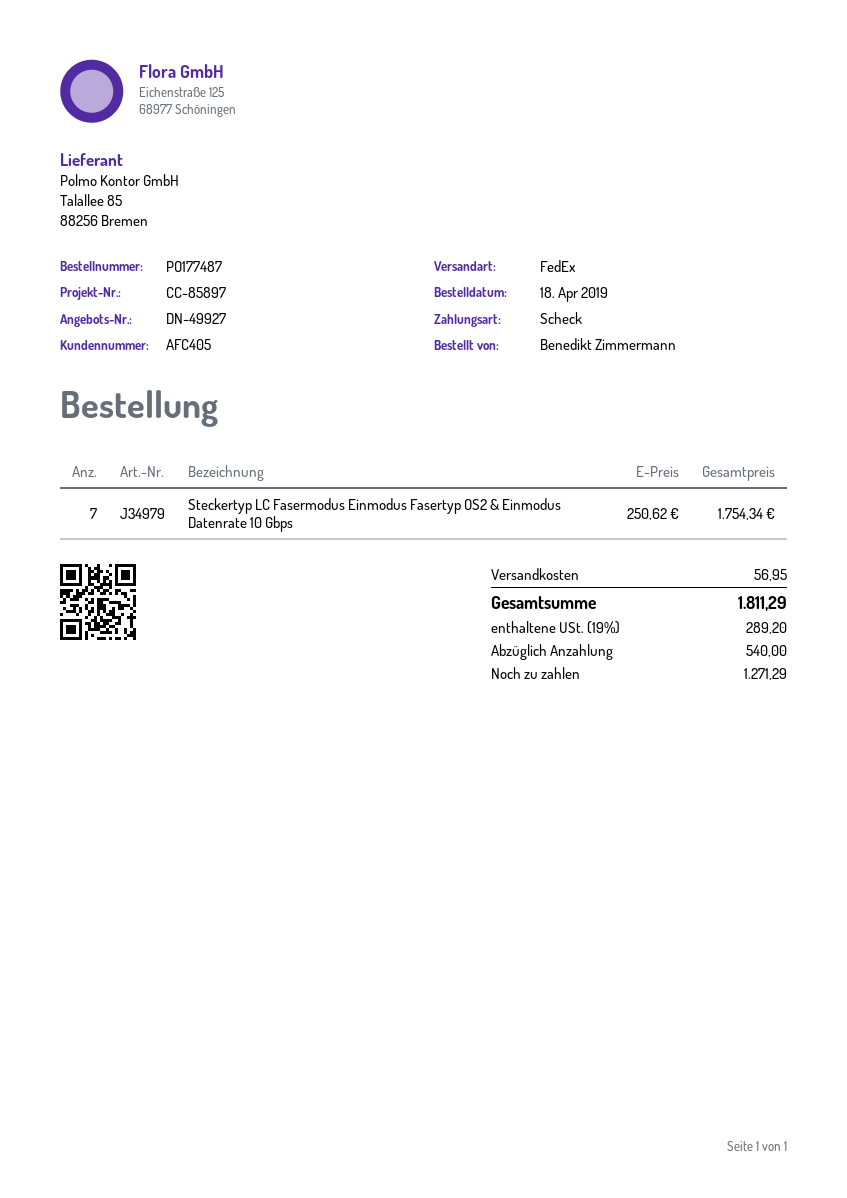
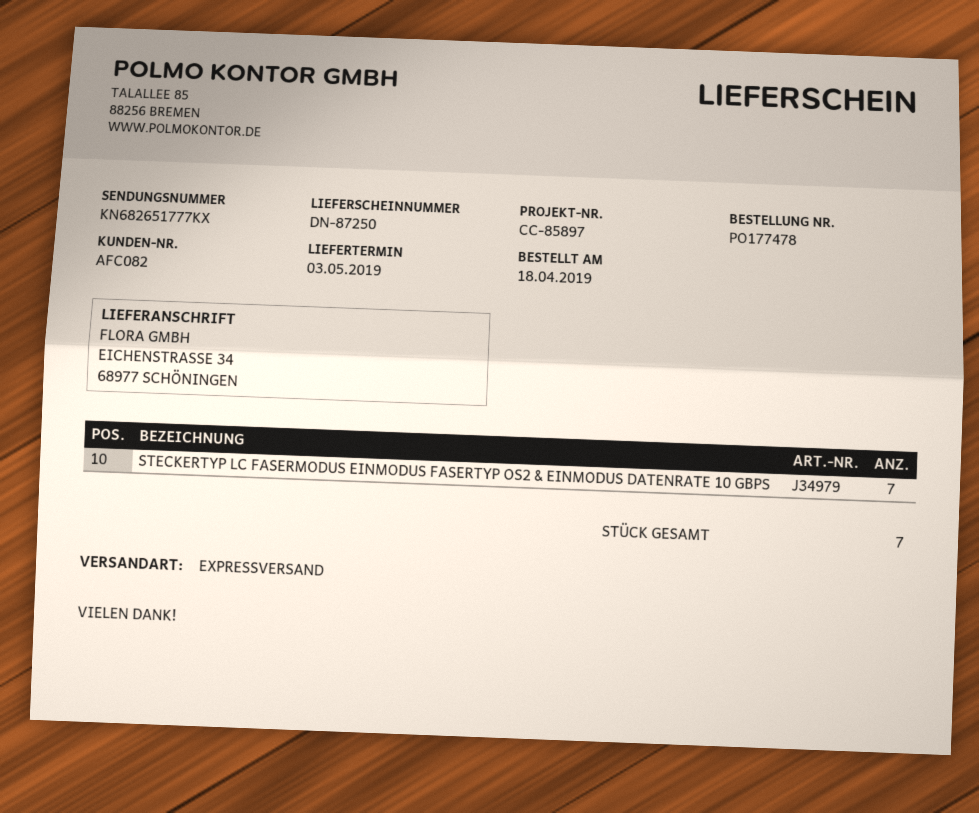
order number: PO177487 -> PO177478
customer number: AFC405 -> AFC082
shipping method: FedEx -> express

